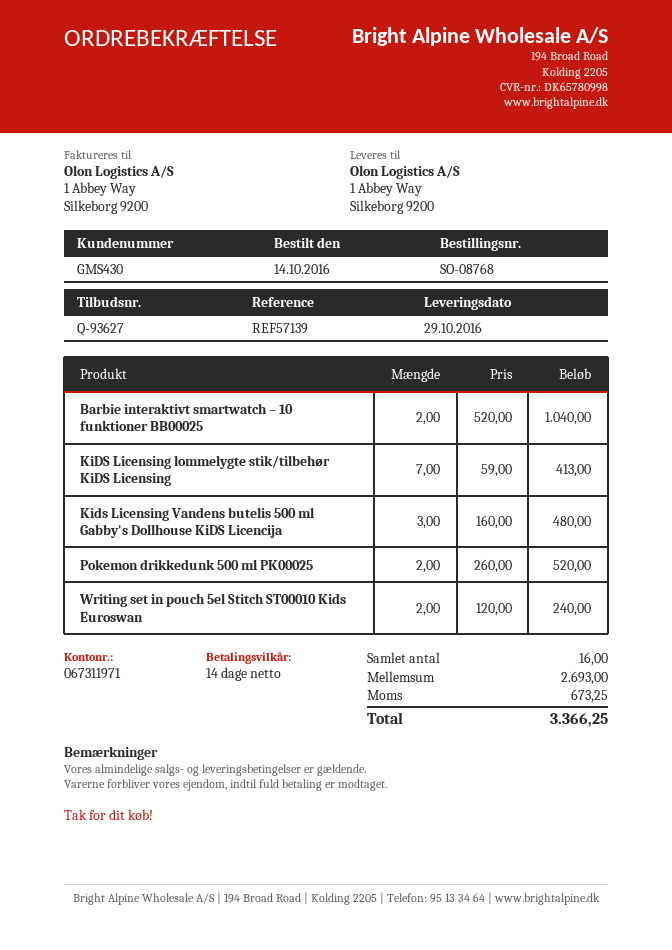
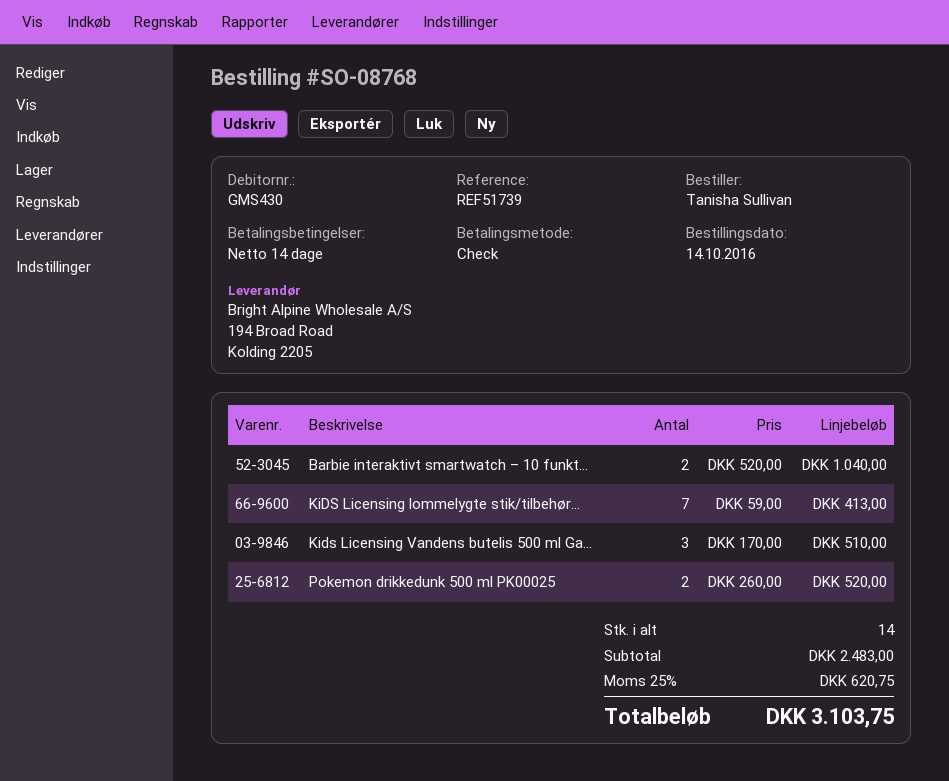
reference: REF57139 -> REF51739
Kids Licensing Vandens butelis 500 ml Gabby's Dollhouse KiDS Licencija: 3 x 160.00 = 480.00 -> 3 x 170.00 = 510.00
Writing set in pouch 5el Stitch ST00010 Kids Euroswan: 2 x 120.00 = 240.00 -> none
total quantity: 16 -> 14
subtotal: 2693.00 -> 2483.00
tax: 673.25 -> 620.75
total: 3366.25 -> 3103.75

